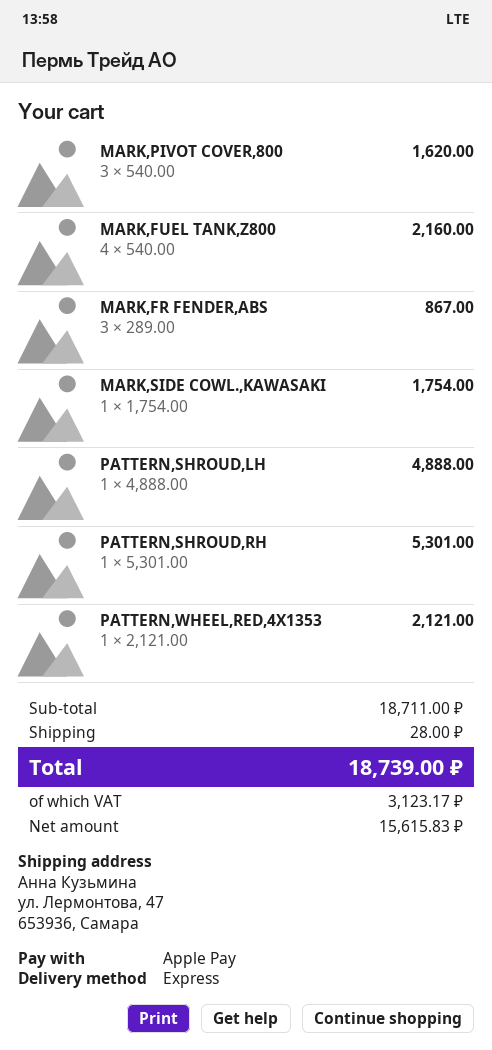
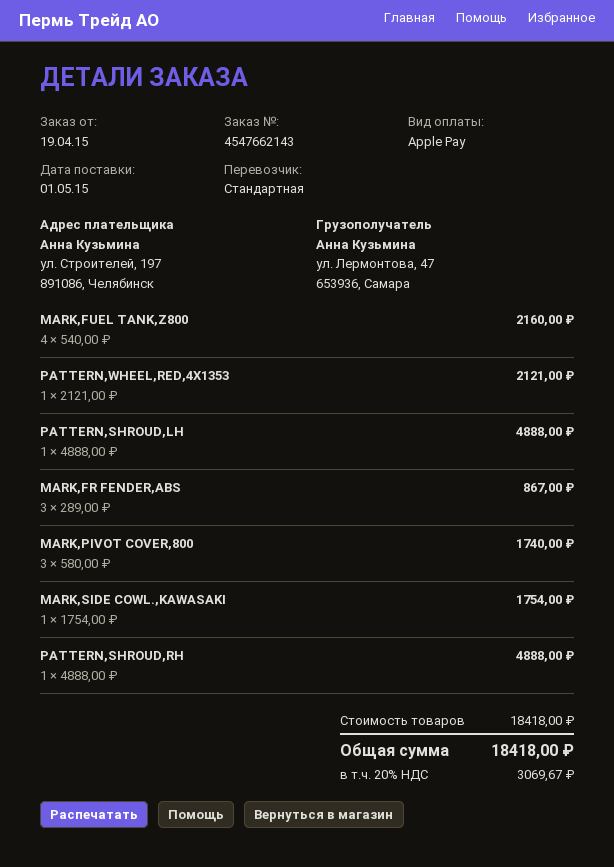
shipping method: express -> standard
MARK,PIVOT COVER,800: 3 x 540.00 = 1620.00 -> 3 x 580.00 = 1740.00
PATTERN,SHROUD,RH: 1 x 5301.00 = 5301.00 -> 1 x 4888.00 = 4888.00
subtotal: 18711.00 -> 18418.00
shipping: 28.00 -> none
tax: 3123.17 -> 3069.67
total: 18739.00 -> 18418.00

